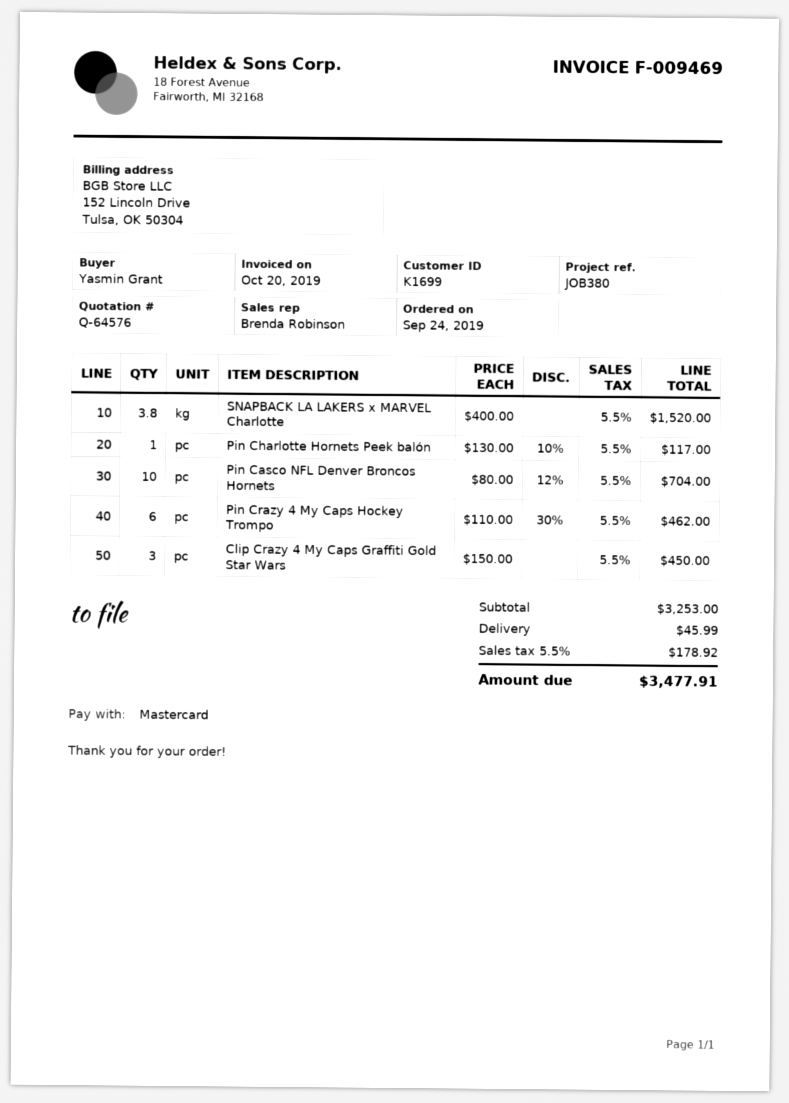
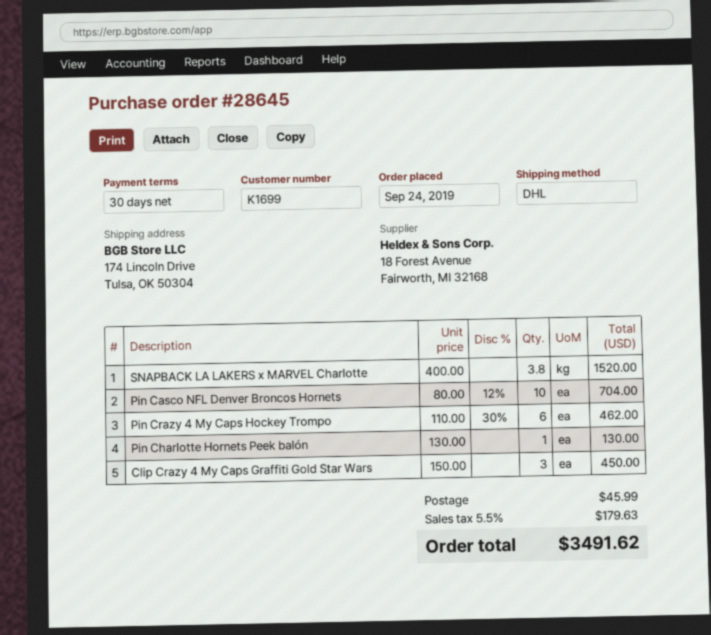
Pin Charlotte Hornets Peek balón: 1 x 130.00 - 10% = 117.00 -> 1 x 130.00 = 130.00
tax: 5.5% = 178.92 -> 5.5% = 179.63
total: 3477.91 -> 3491.62

